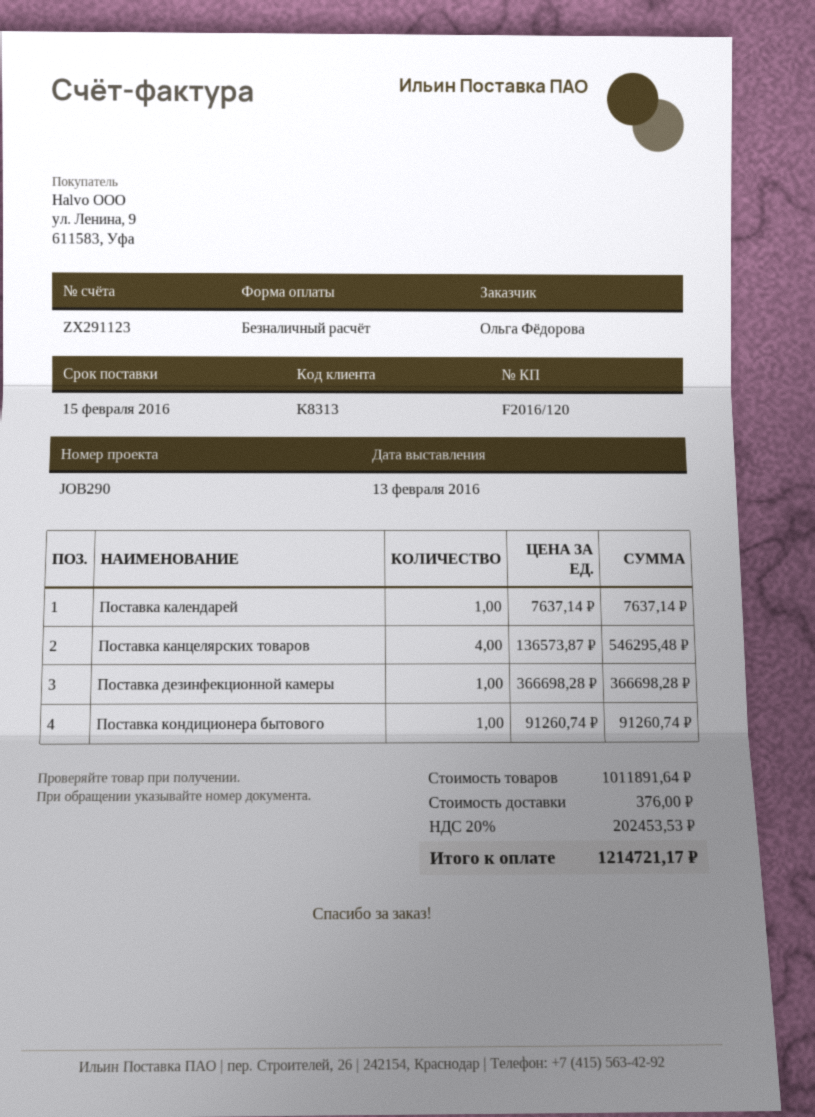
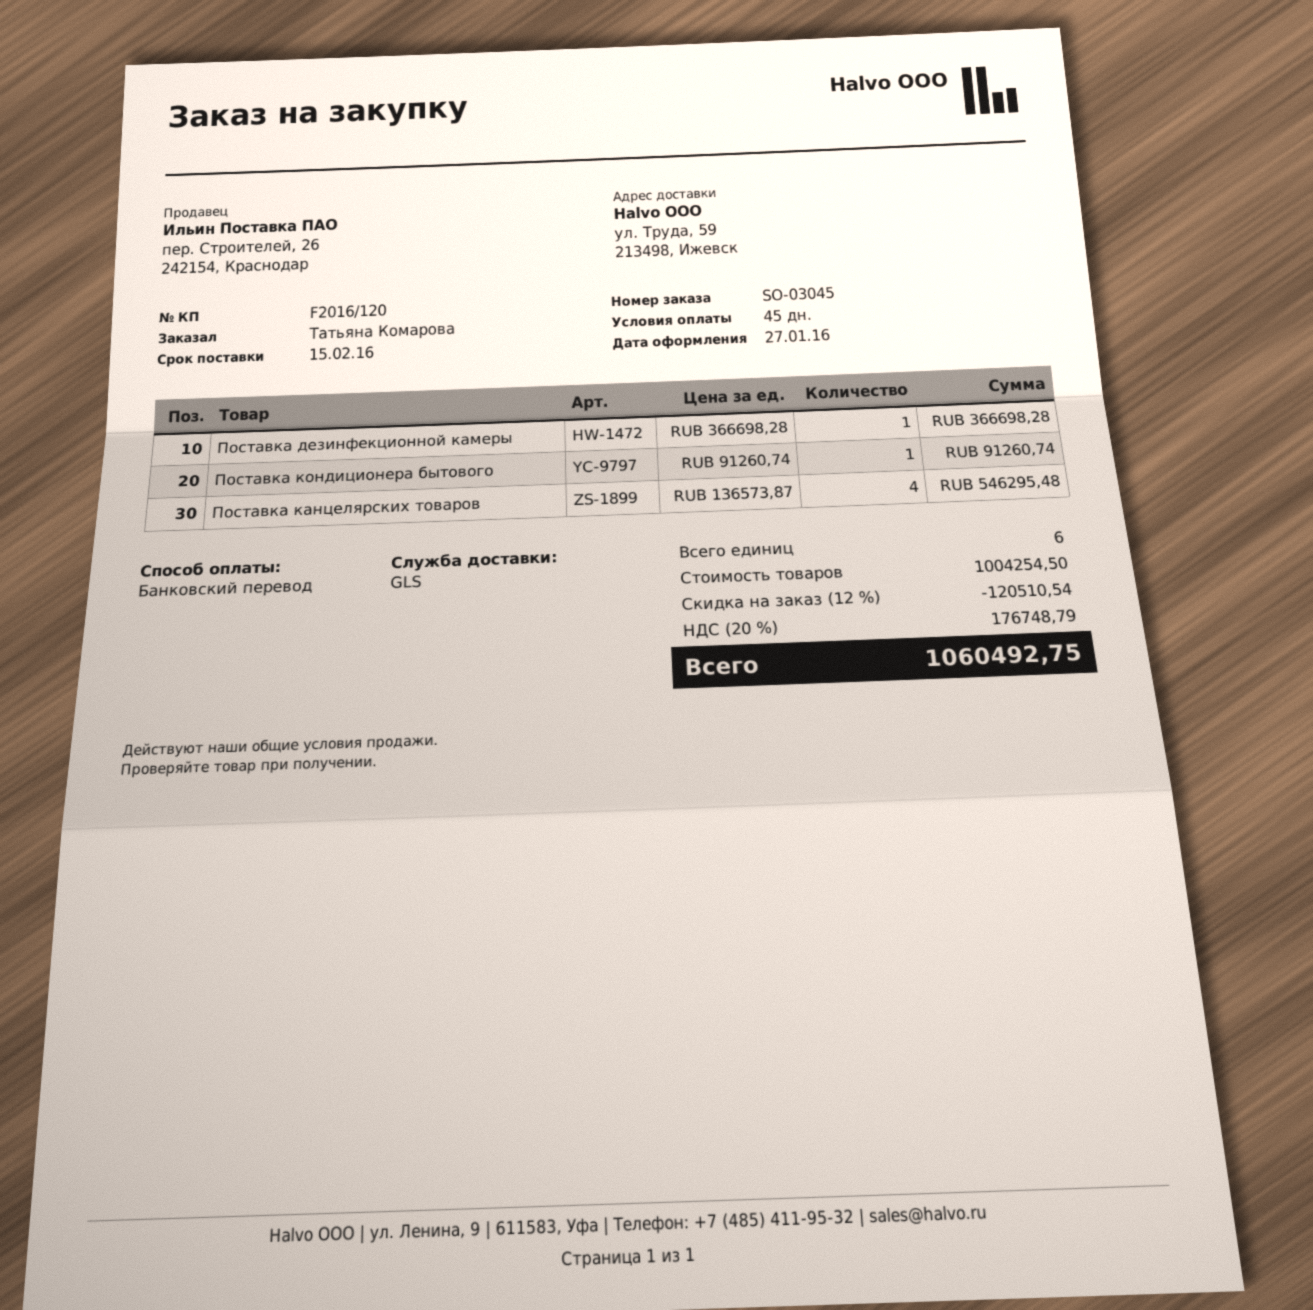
ordered by: Ольга Фёдорова -> Татьяна Комарова
Поставка календарей: 1 x 7637.14 = 7637.14 -> none
subtotal: 1011891.64 -> 1004254.50
discount: none -> 12% = 120510.54
shipping: 376.00 -> none
tax: 20% = 202453.53 -> 20% = 176748.79
total: 1214721.17 -> 1060492.75

